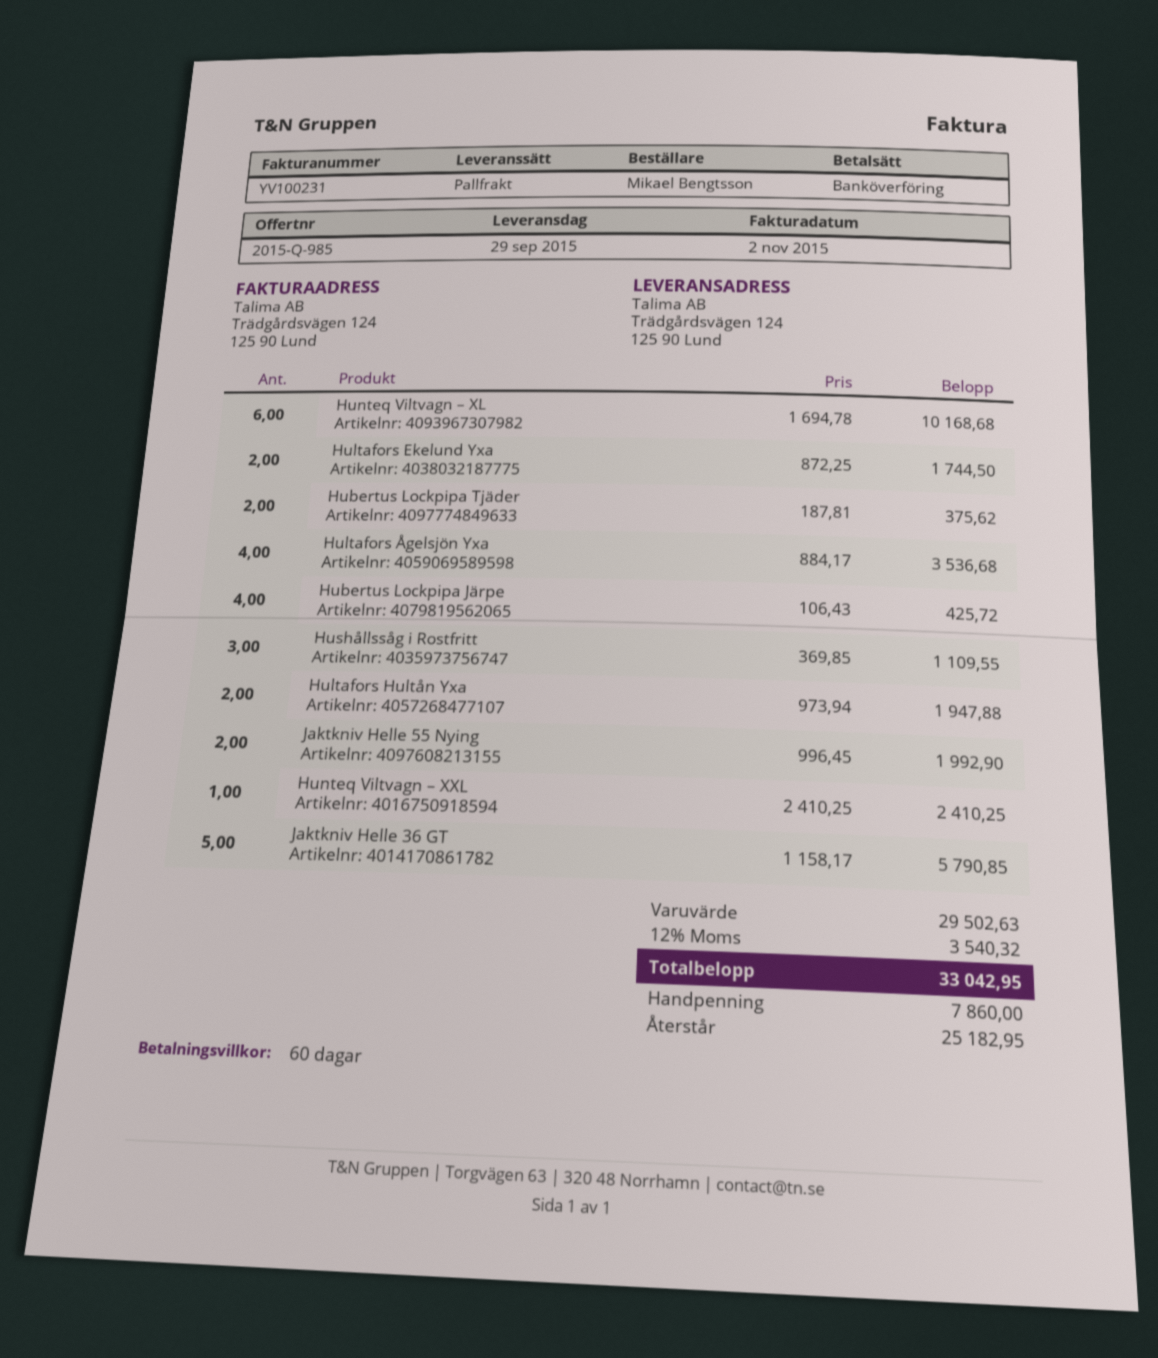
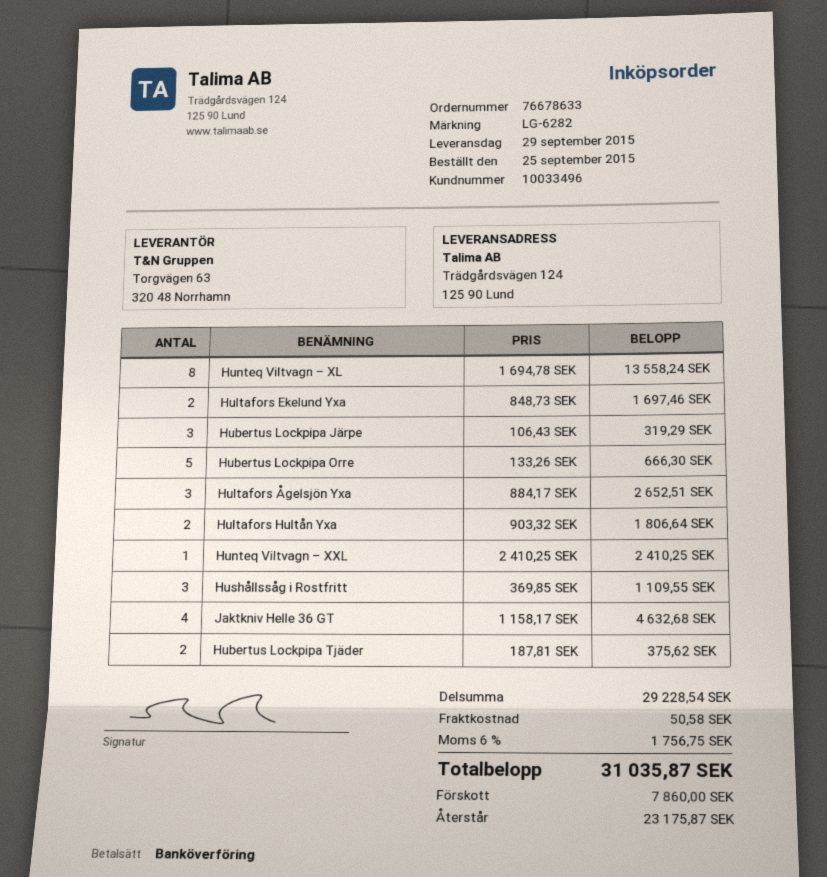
Hunteq Viltvagn – XL: 6 x 1694.78 = 10168.68 -> 8 x 1694.78 = 13558.24
Hultafors Ekelund Yxa: 2 x 872.25 = 1744.50 -> 2 x 848.73 = 1697.46
Hultafors Ågelsjön Yxa: 4 x 884.17 = 3536.68 -> 3 x 884.17 = 2652.51
Hubertus Lockpipa Järpe: 4 x 106.43 = 425.72 -> 3 x 106.43 = 319.29
Hultafors Hultån Yxa: 2 x 973.94 = 1947.88 -> 2 x 903.32 = 1806.64
Jaktkniv Helle 55 Nying: 2 x 996.45 = 1992.90 -> none
Jaktkniv Helle 36 GT: 5 x 1158.17 = 5790.85 -> 4 x 1158.17 = 4632.68
Hubertus Lockpipa Orre: none -> 5 x 133.26 = 666.30
subtotal: 29502.63 -> 29228.54
shipping: none -> 50.58
tax: 12% = 3540.32 -> 6% = 1756.75
total: 33042.95 -> 31035.87
balance: 25182.95 -> 23175.87

